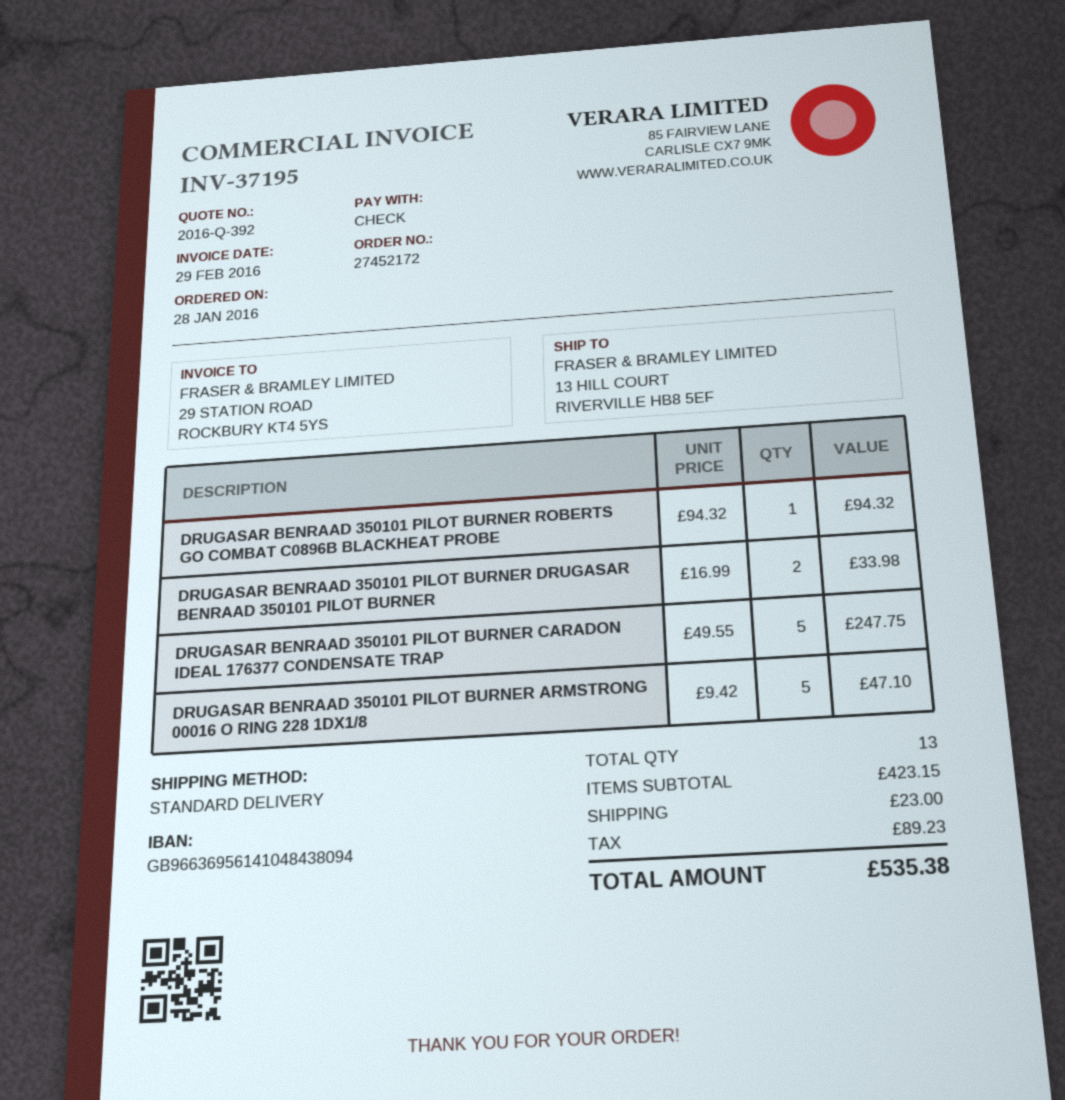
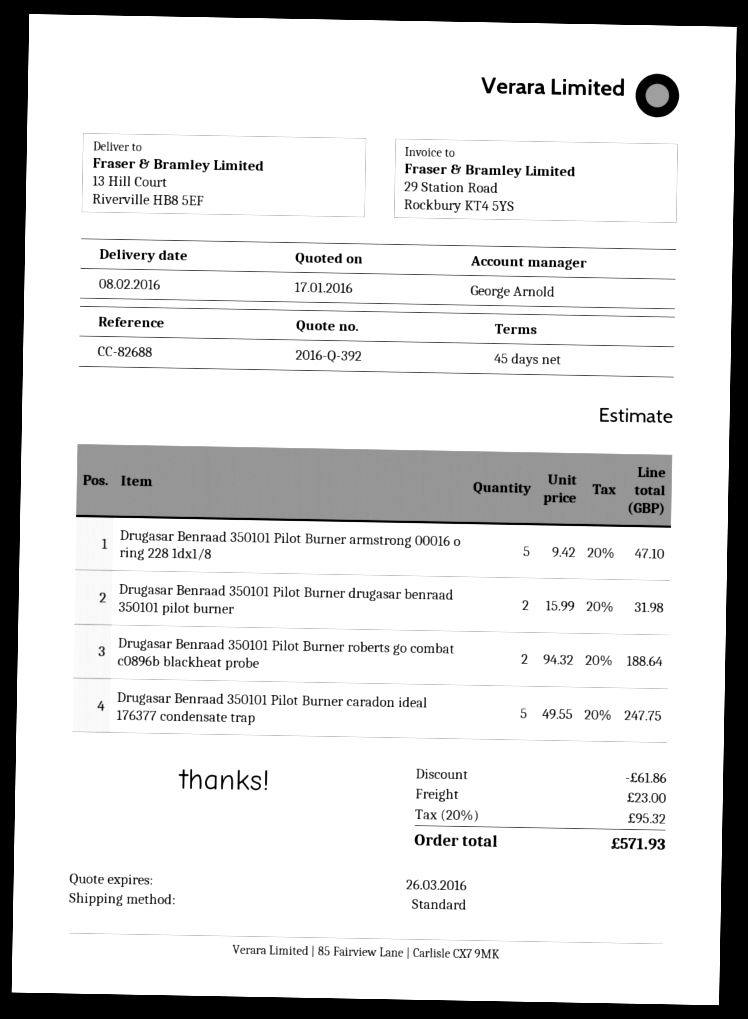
DRUGASAR BENRAAD 350101 PILOT BURNER ROBERTS GO COMBAT C0896B BLACKHEAT PROBE: 1 x 94.32 = 94.32 -> 2 x 94.32 = 188.64
DRUGASAR BENRAAD 350101 PILOT BURNER DRUGASAR BENRAAD 350101 PILOT BURNER: 2 x 16.99 = 33.98 -> 2 x 15.99 = 31.98
discount: none -> 61.86
tax: 89.23 -> 95.32
total: 535.38 -> 571.93

